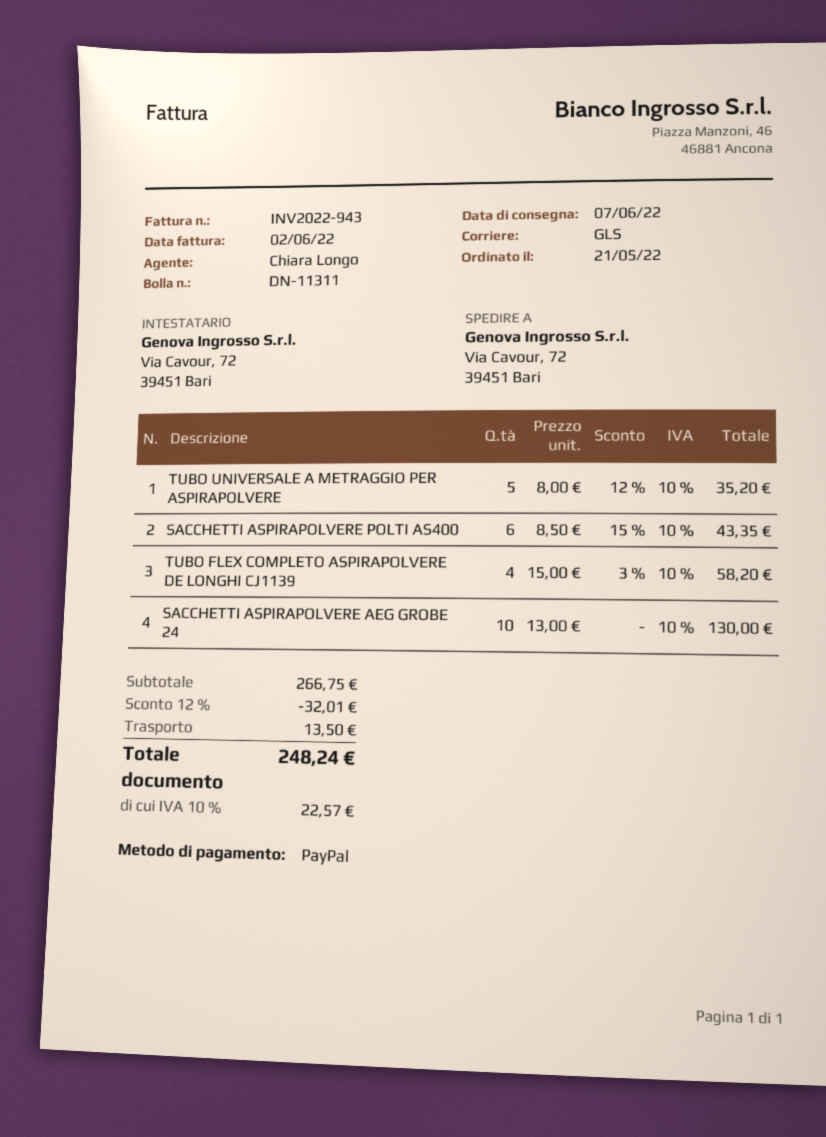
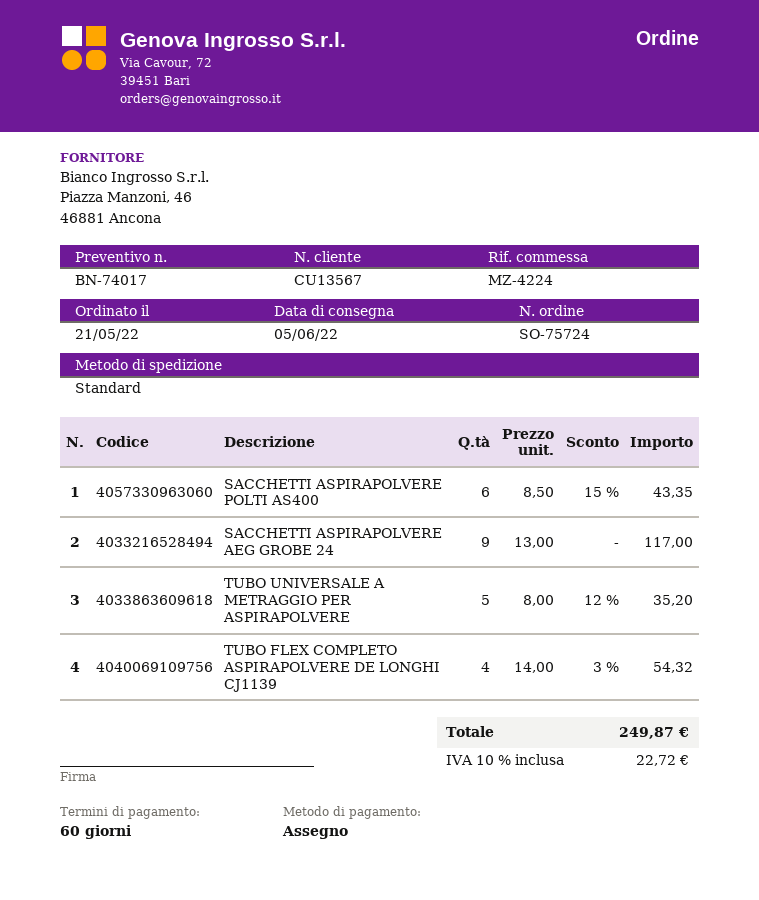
delivery date: 2022-06-07 -> 2022-06-05
payment method: PayPal -> cheque
shipping method: GLS -> standard
TUBO FLEX COMPLETO ASPIRAPOLVERE DE LONGHI CJ1139: 4 x 15.00 - 3% = 58.20 -> 4 x 14.00 - 3% = 54.32
SACCHETTI ASPIRAPOLVERE AEG GROBE 24: 10 x 13.00 = 130.00 -> 9 x 13.00 = 117.00
discount: 12% = 32.01 -> none
shipping: 13.50 -> none
tax: 10% = 22.57 -> 10% = 22.72
total: 248.24 -> 249.87

